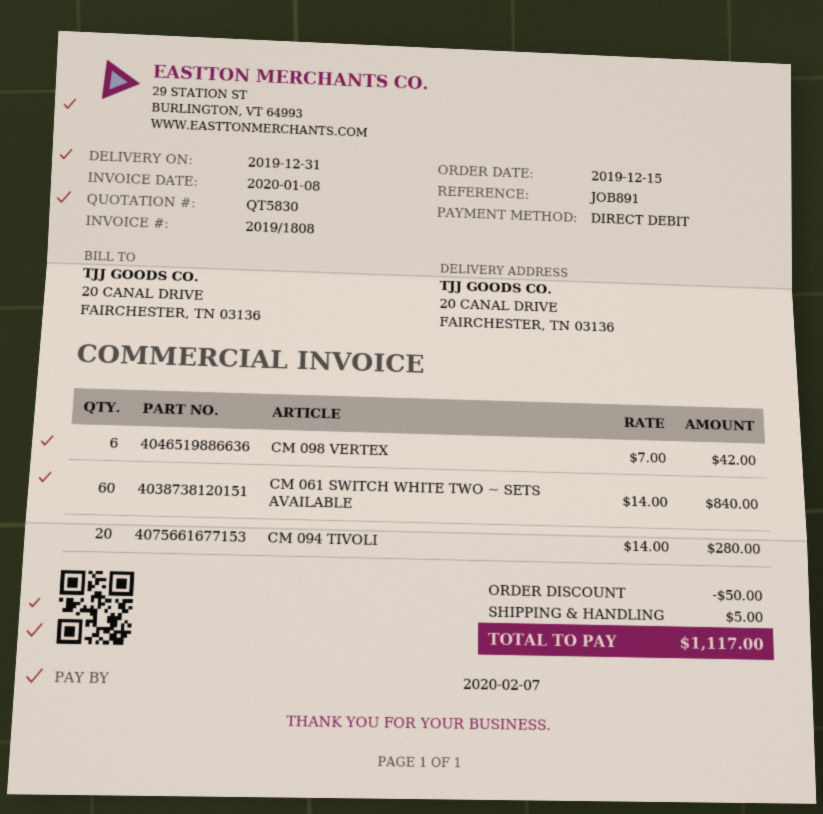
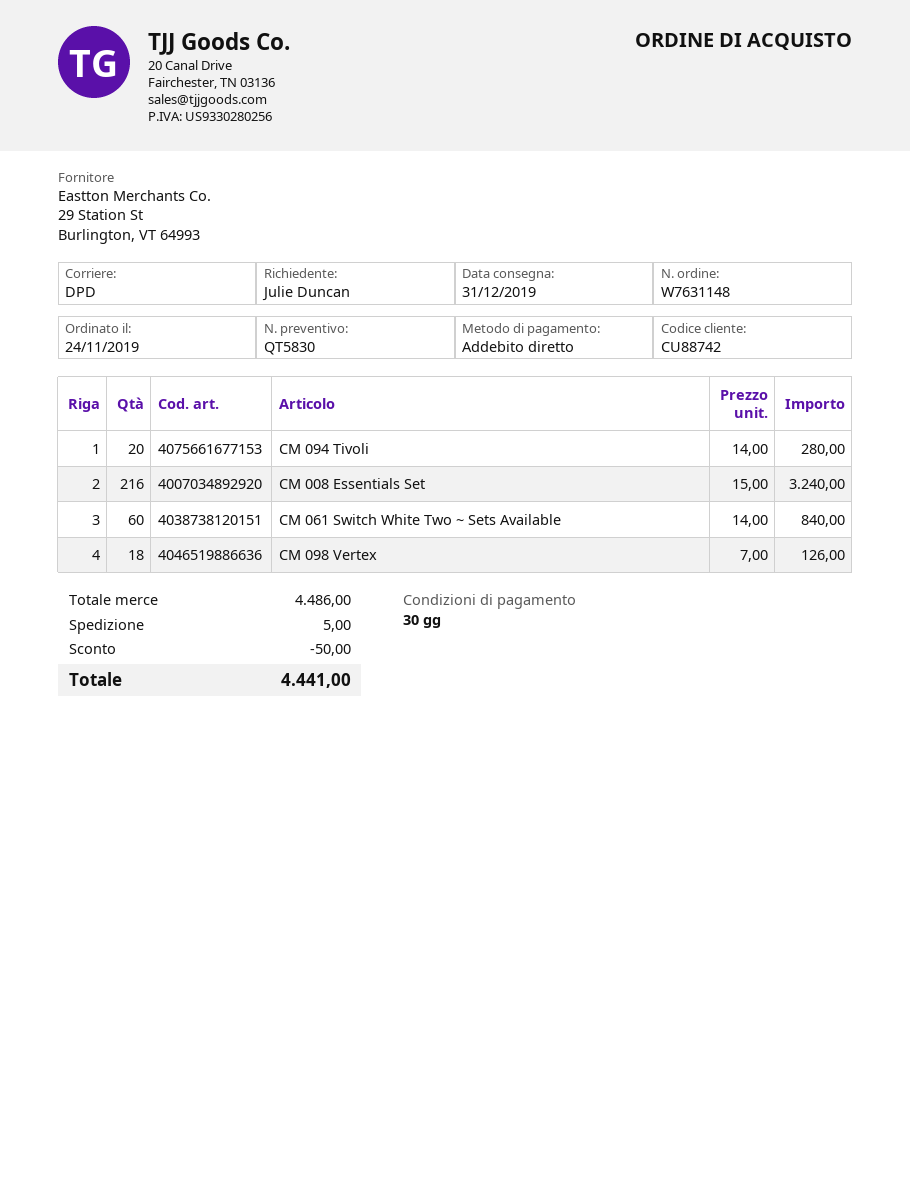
order date: 2019-12-15 -> 2019-11-24
CM 098 VERTEX: 6 x 7.00 = 42.00 -> 18 x 7.00 = 126.00
CM 008 Essentials Set: none -> 216 x 15.00 = 3240.00
total: 1117.00 -> 4441.00

